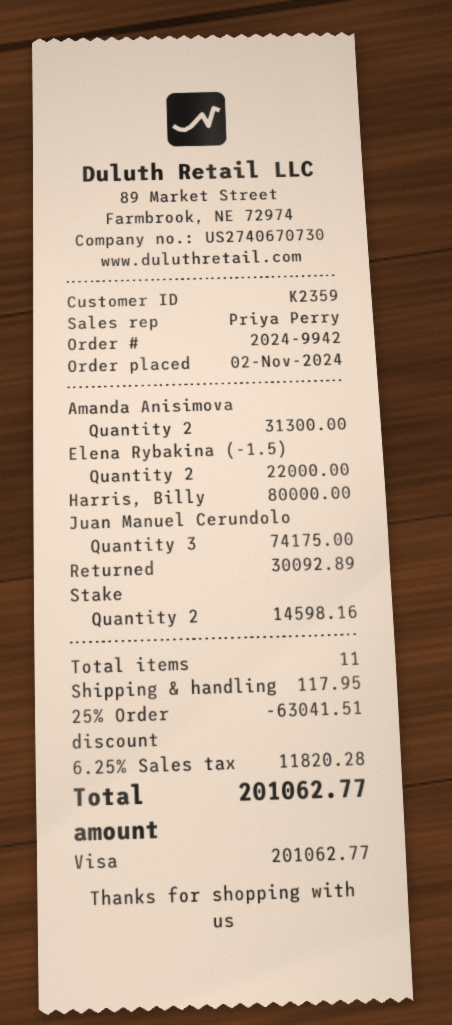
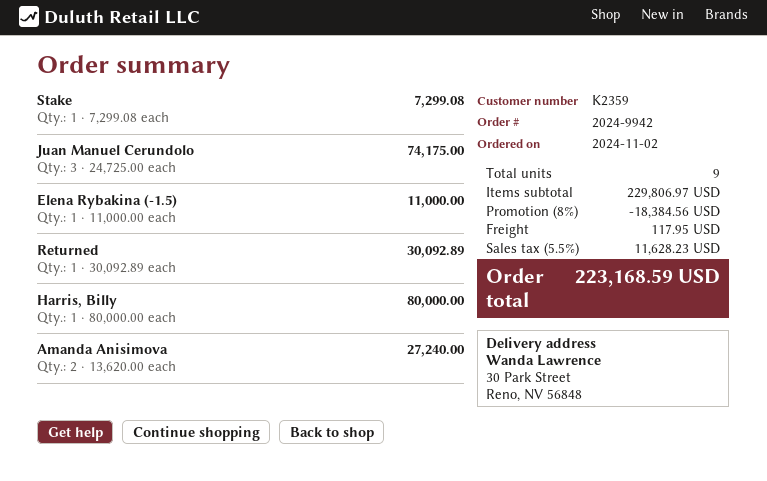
Amanda Anisimova: 2 for 31300.00 -> 2 for 27240.00
Elena Rybakina (-1.5): 2 for 22000.00 -> 1 for 11000.00
Stake: 2 for 14598.16 -> 1 for 7299.08
total quantity: 11 -> 9
discount: 25% = 63041.51 -> 8% = 18384.56
tax: 6.25% = 11820.28 -> 5.5% = 11628.23
total: 201062.77 -> 223168.59

